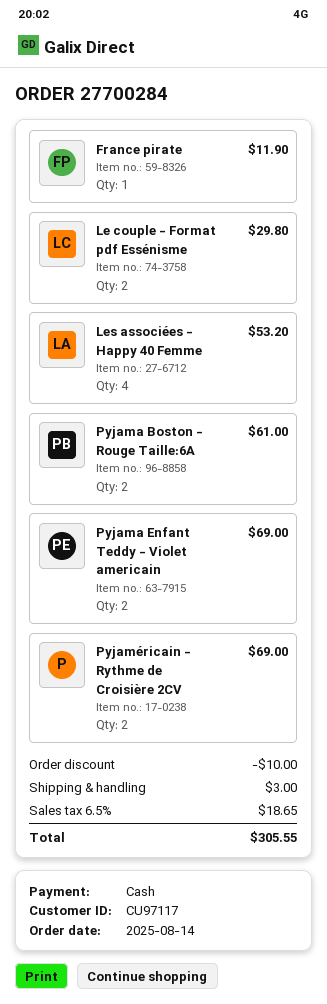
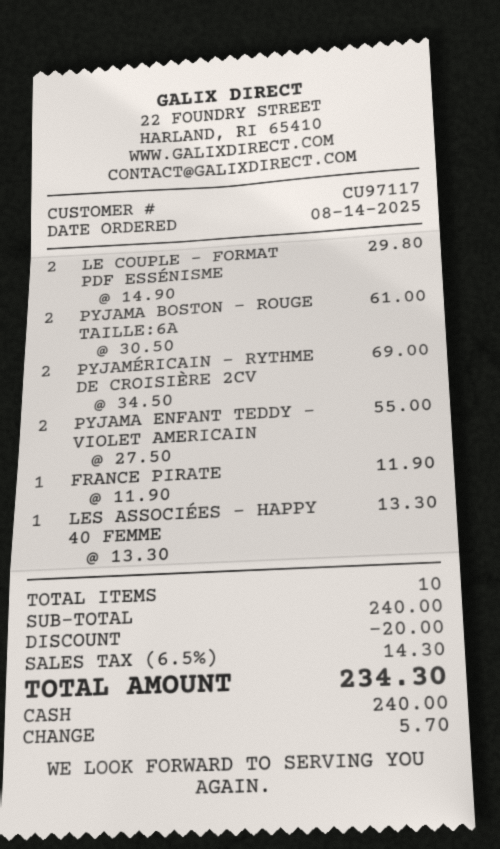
Les associées - Happy 40 Femme: 4 for 53.20 -> 1 for 13.30
Pyjama Enfant Teddy - Violet americain: 2 for 69.00 -> 2 for 55.00
discount: 10.00 -> 20.00
shipping: 3.00 -> none
tax: 6.5% = 18.65 -> 6.5% = 14.30
total: 305.55 -> 234.30

